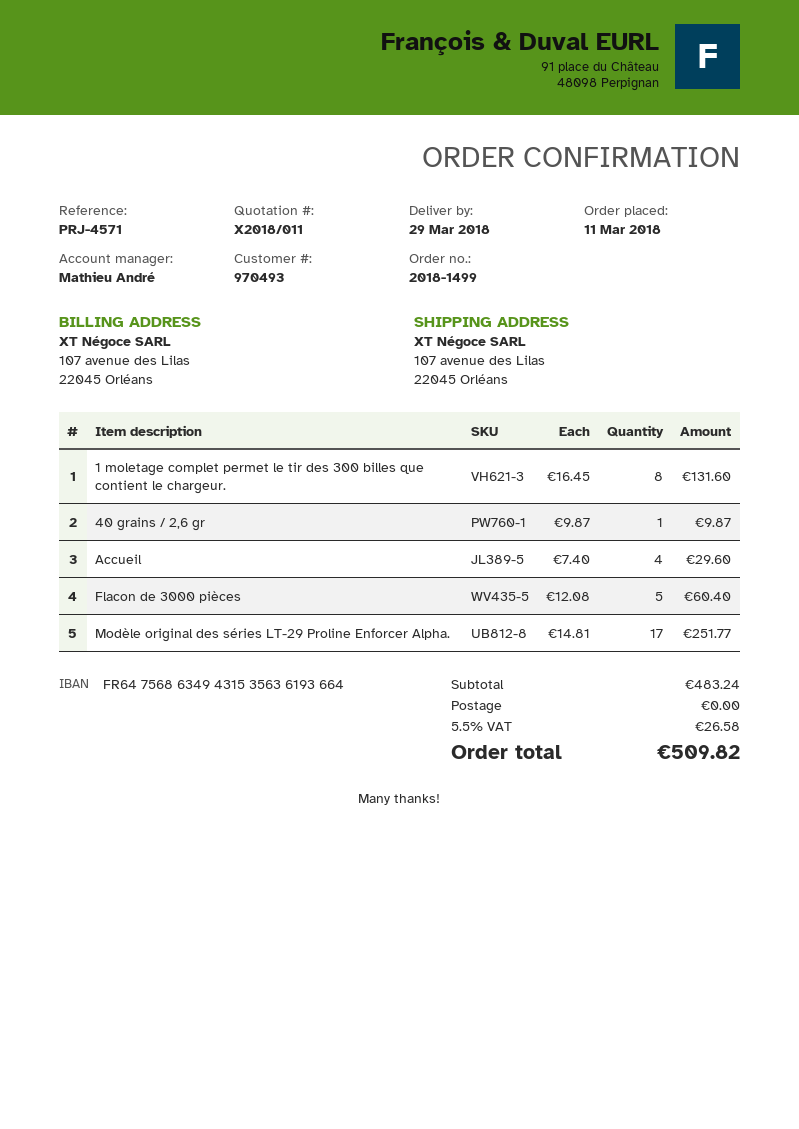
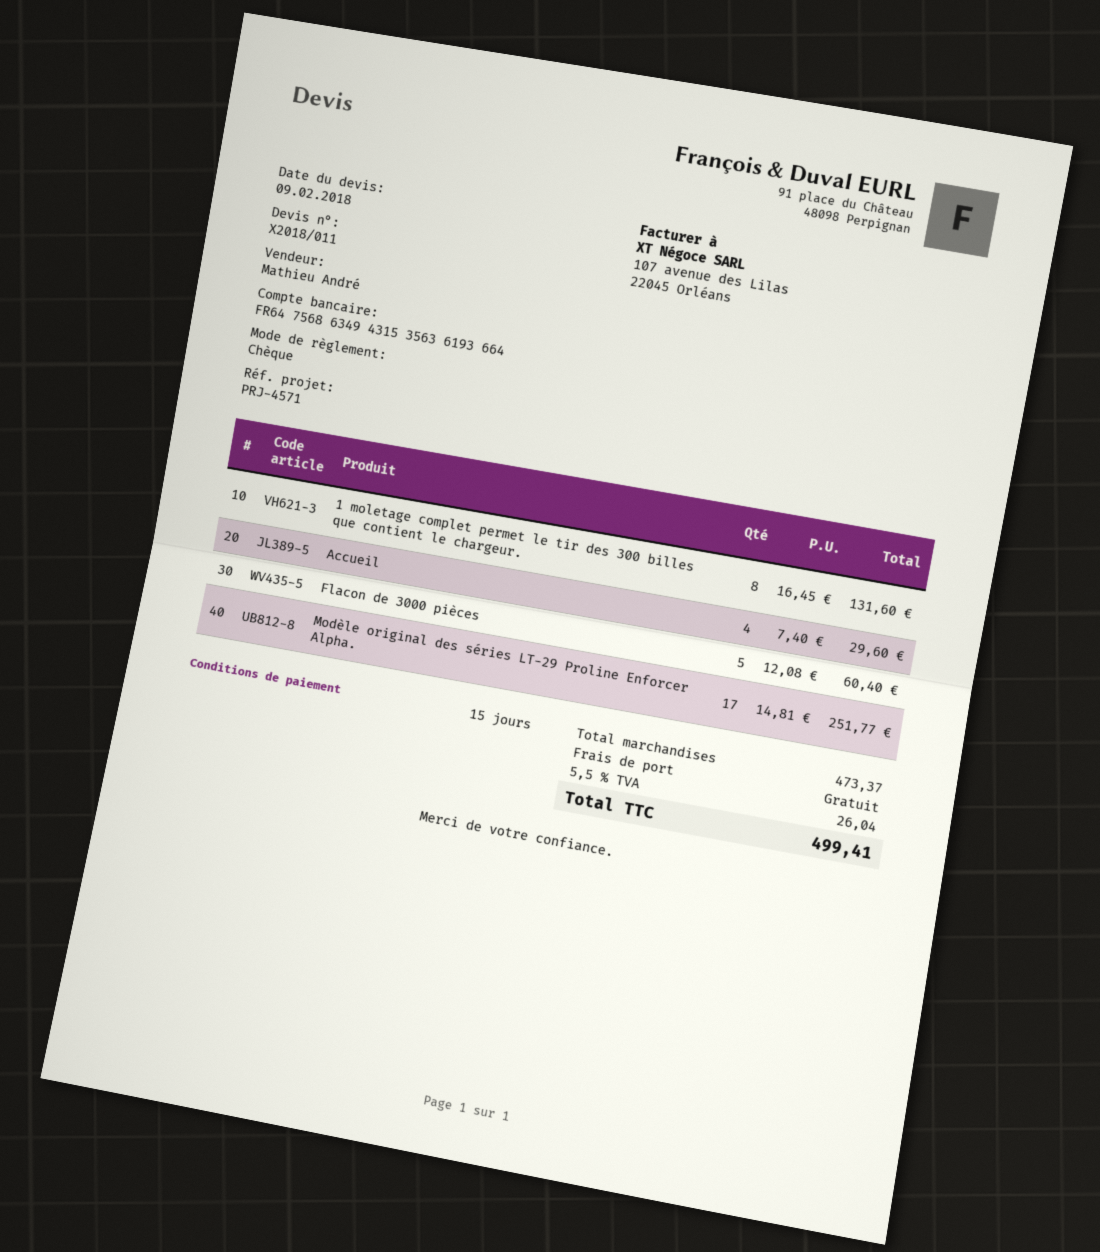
40 grains / 2,6 gr: 1 x 9.87 = 9.87 -> none
subtotal: 483.24 -> 473.37
tax: 5.5% = 26.58 -> 5.5% = 26.04
total: 509.82 -> 499.41

